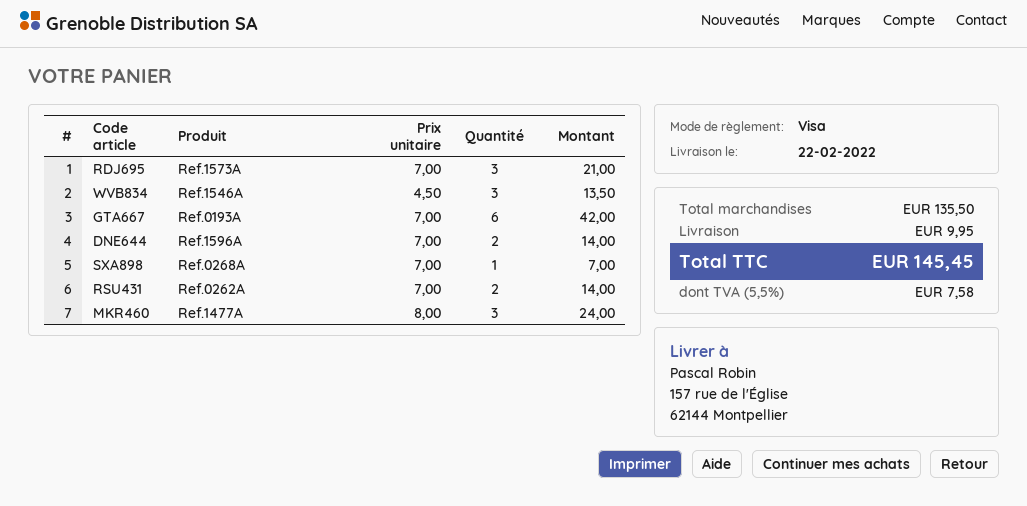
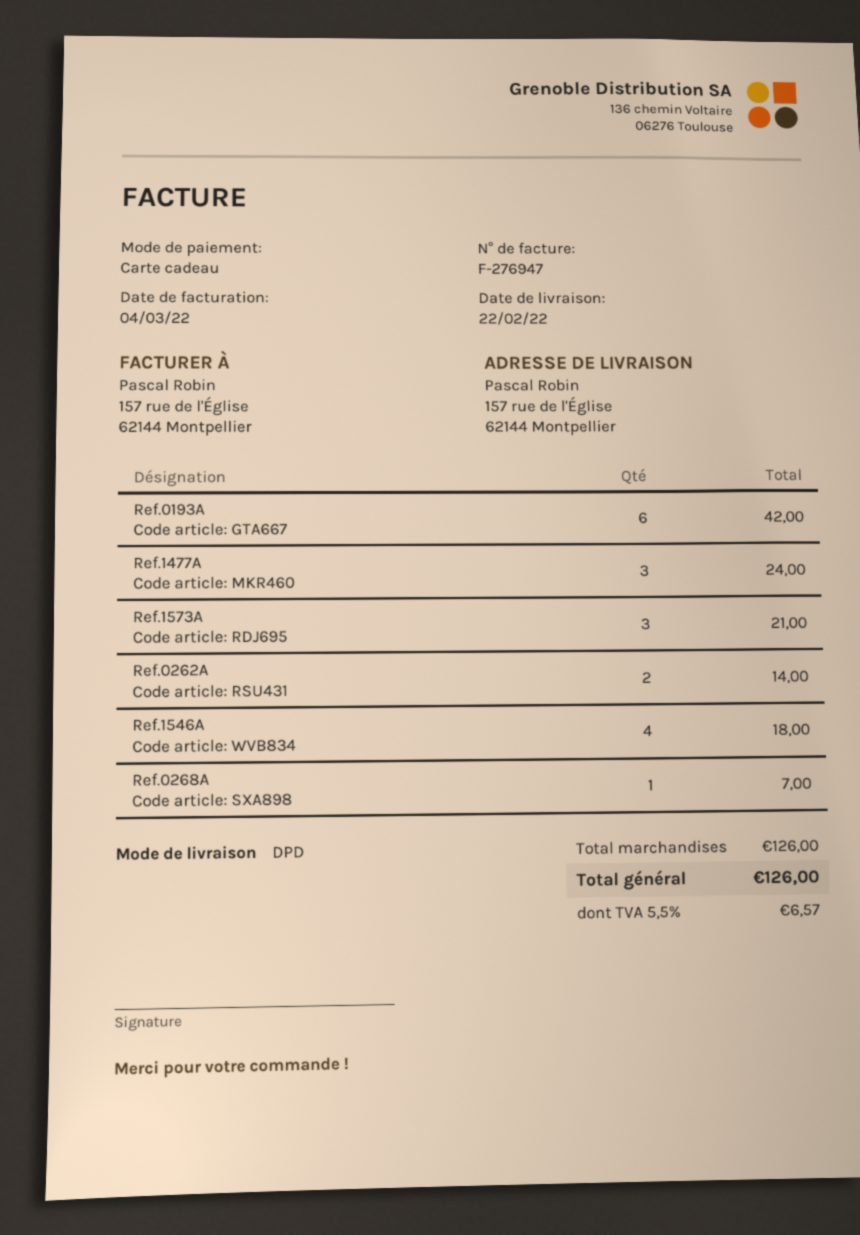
payment method: Visa -> gift card
Ref.1546A: 3 for 13.50 -> 4 for 18.00
Ref.1596A: 2 for 14.00 -> none
subtotal: 135.50 -> 126.00
shipping: 9.95 -> none
tax: 5.5% = 7.58 -> 5.5% = 6.57
total: 145.45 -> 126.00

